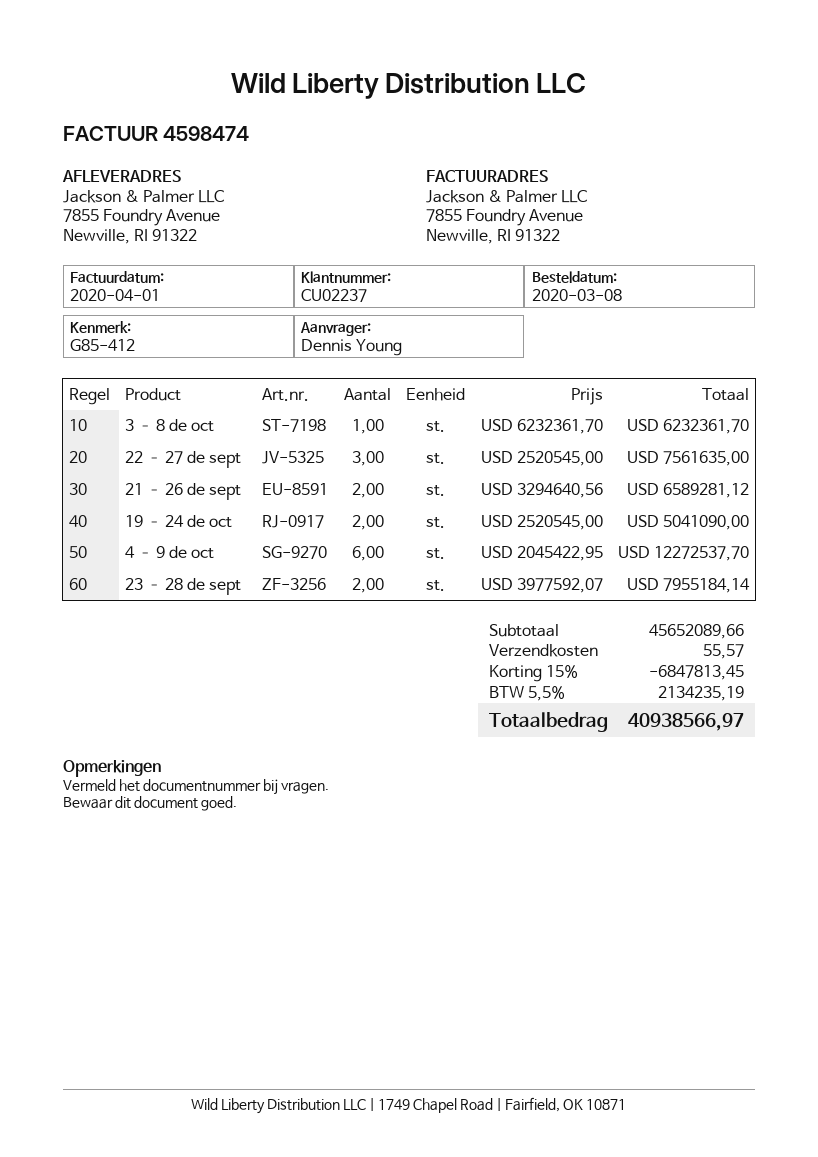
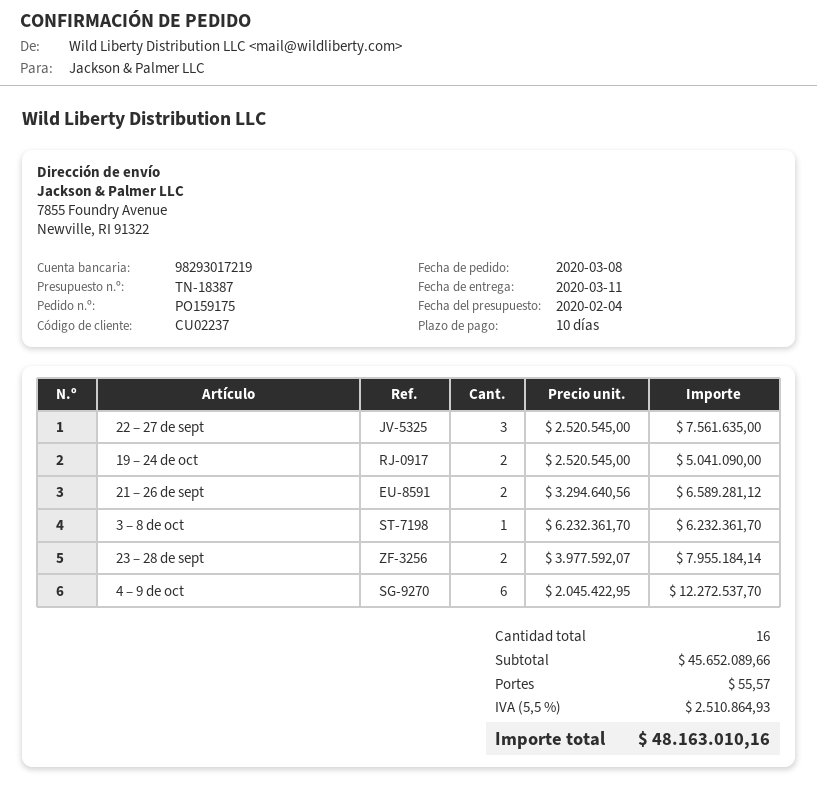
discount: 15% = 6847813.45 -> none
tax: 5.5% = 2134235.19 -> 5.5% = 2510864.93
total: 40938566.97 -> 48163010.16

